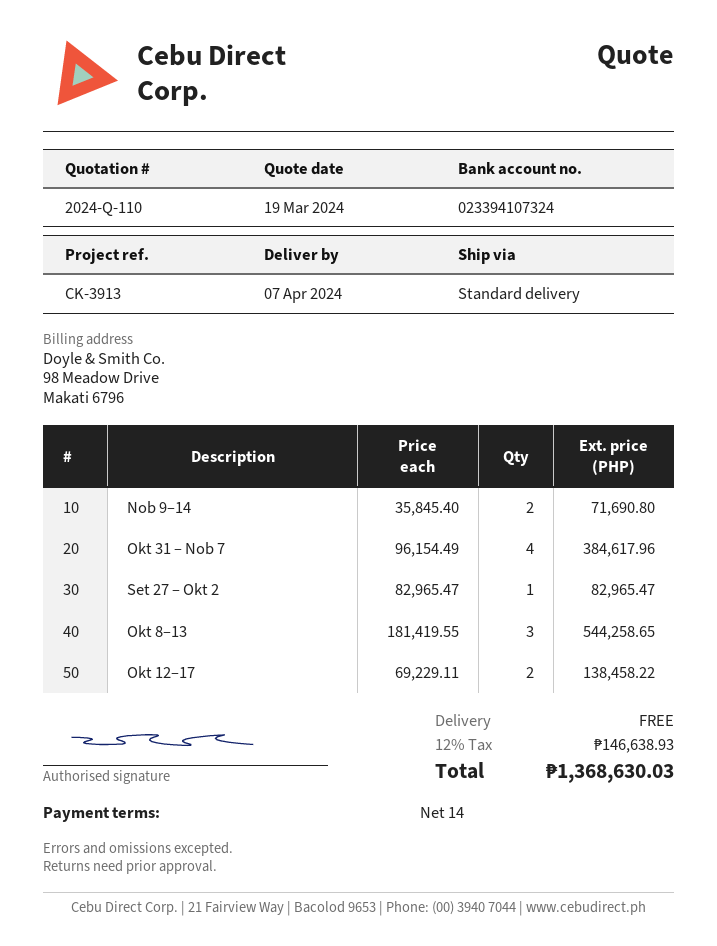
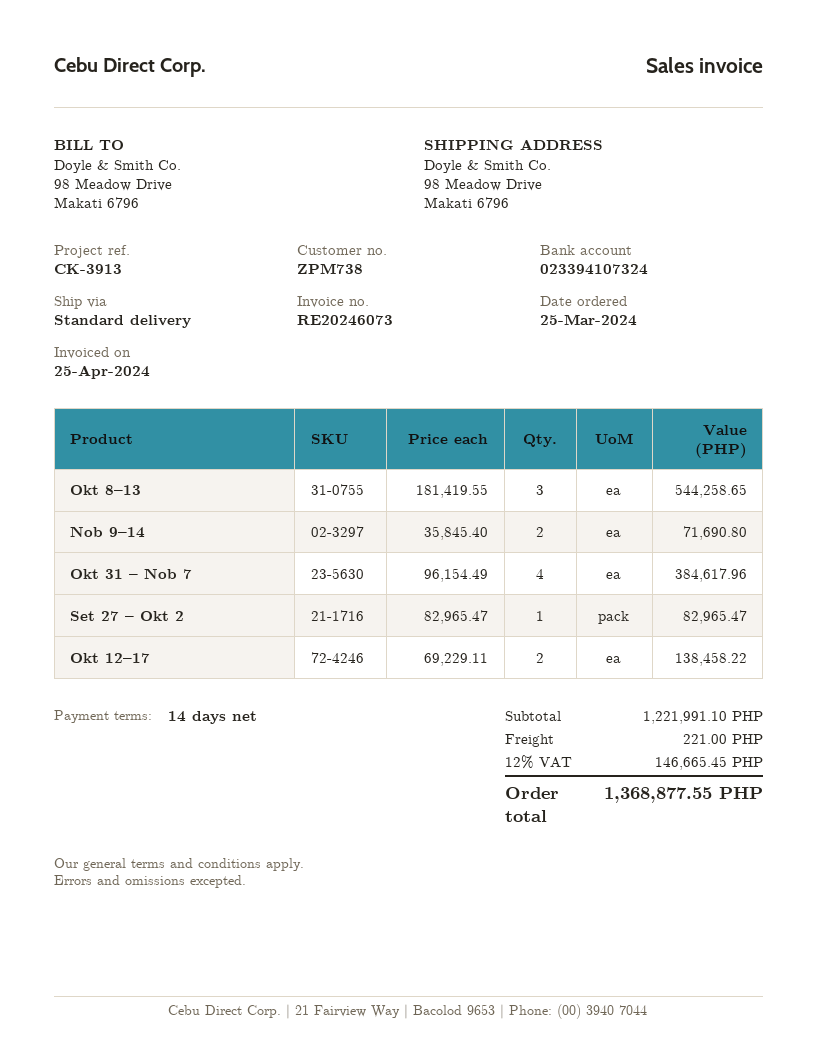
shipping: 0.00 -> 221.00
tax: 12% = 146638.93 -> 12% = 146665.45
total: 1368630.03 -> 1368877.55

